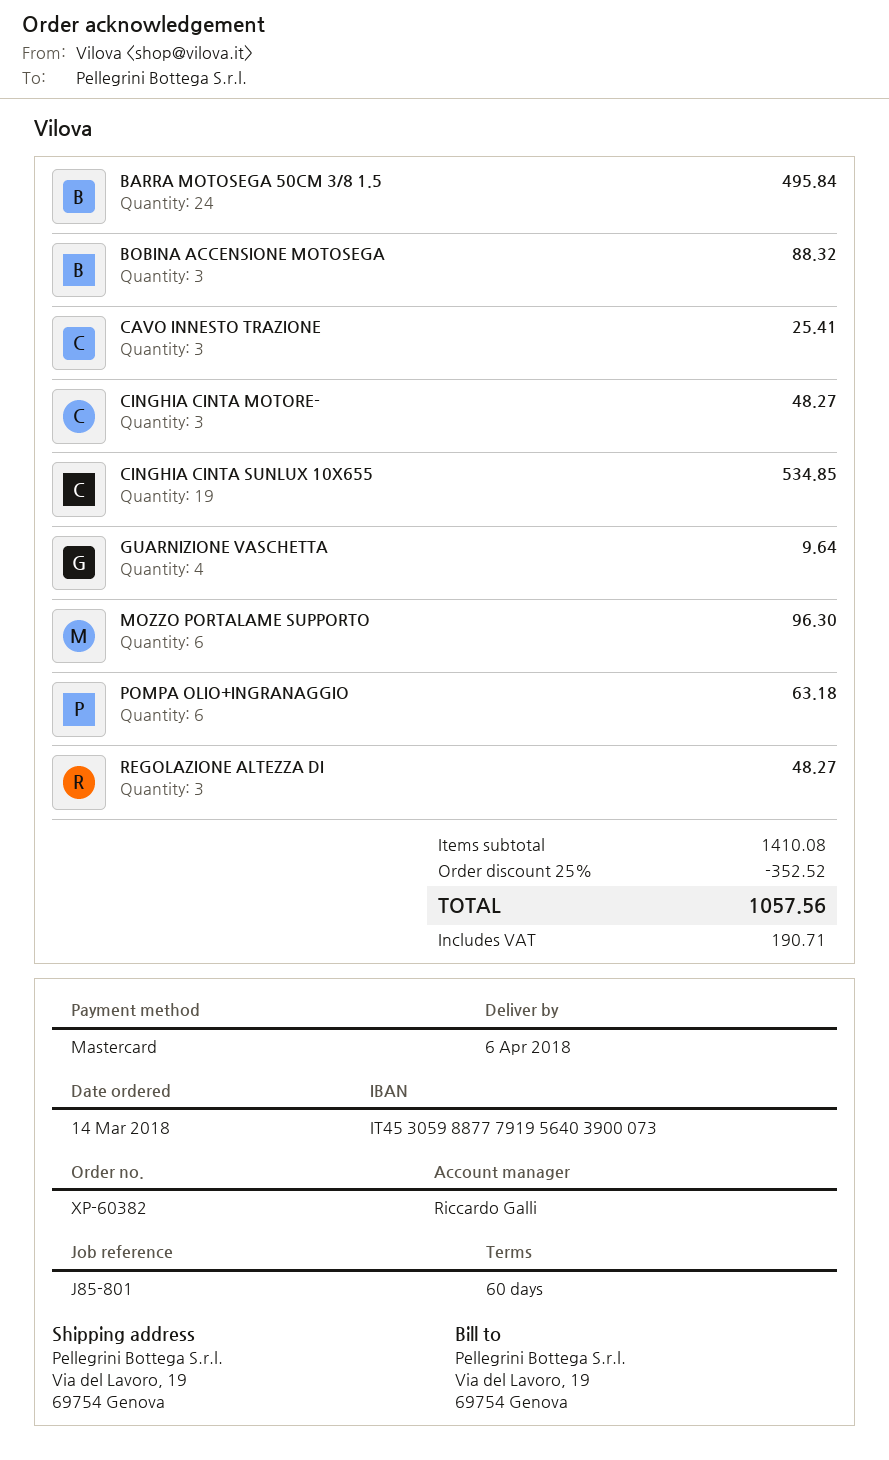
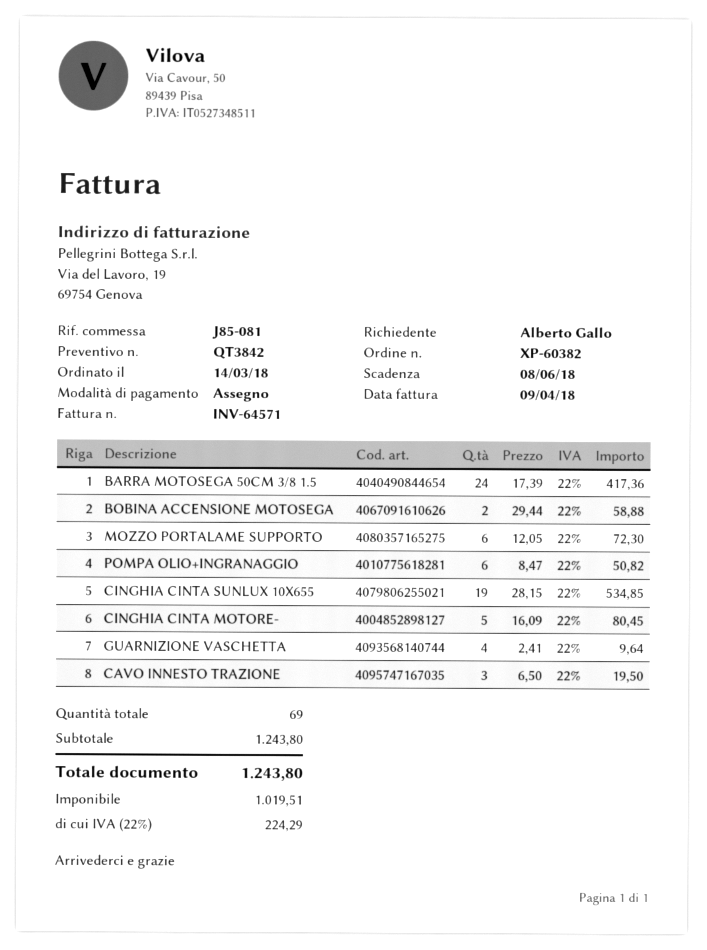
reference: J85-801 -> J85-081
payment method: Mastercard -> cheque
BARRA MOTOSEGA 50CM 3/8 1.5: 24 for 495.84 -> 24 for 417.36
BOBINA ACCENSIONE MOTOSEGA: 3 for 88.32 -> 2 for 58.88
CAVO INNESTO TRAZIONE: 3 for 25.41 -> 3 for 19.50
CINGHIA CINTA MOTORE-: 3 for 48.27 -> 5 for 80.45
MOZZO PORTALAME SUPPORTO: 6 for 96.30 -> 6 for 72.30
POMPA OLIO+INGRANAGGIO: 6 for 63.18 -> 6 for 50.82
REGOLAZIONE ALTEZZA DI: 3 for 48.27 -> none
subtotal: 1410.08 -> 1243.80
discount: 25% = 352.52 -> none
tax: 190.71 -> 224.29
total: 1057.56 -> 1243.80

